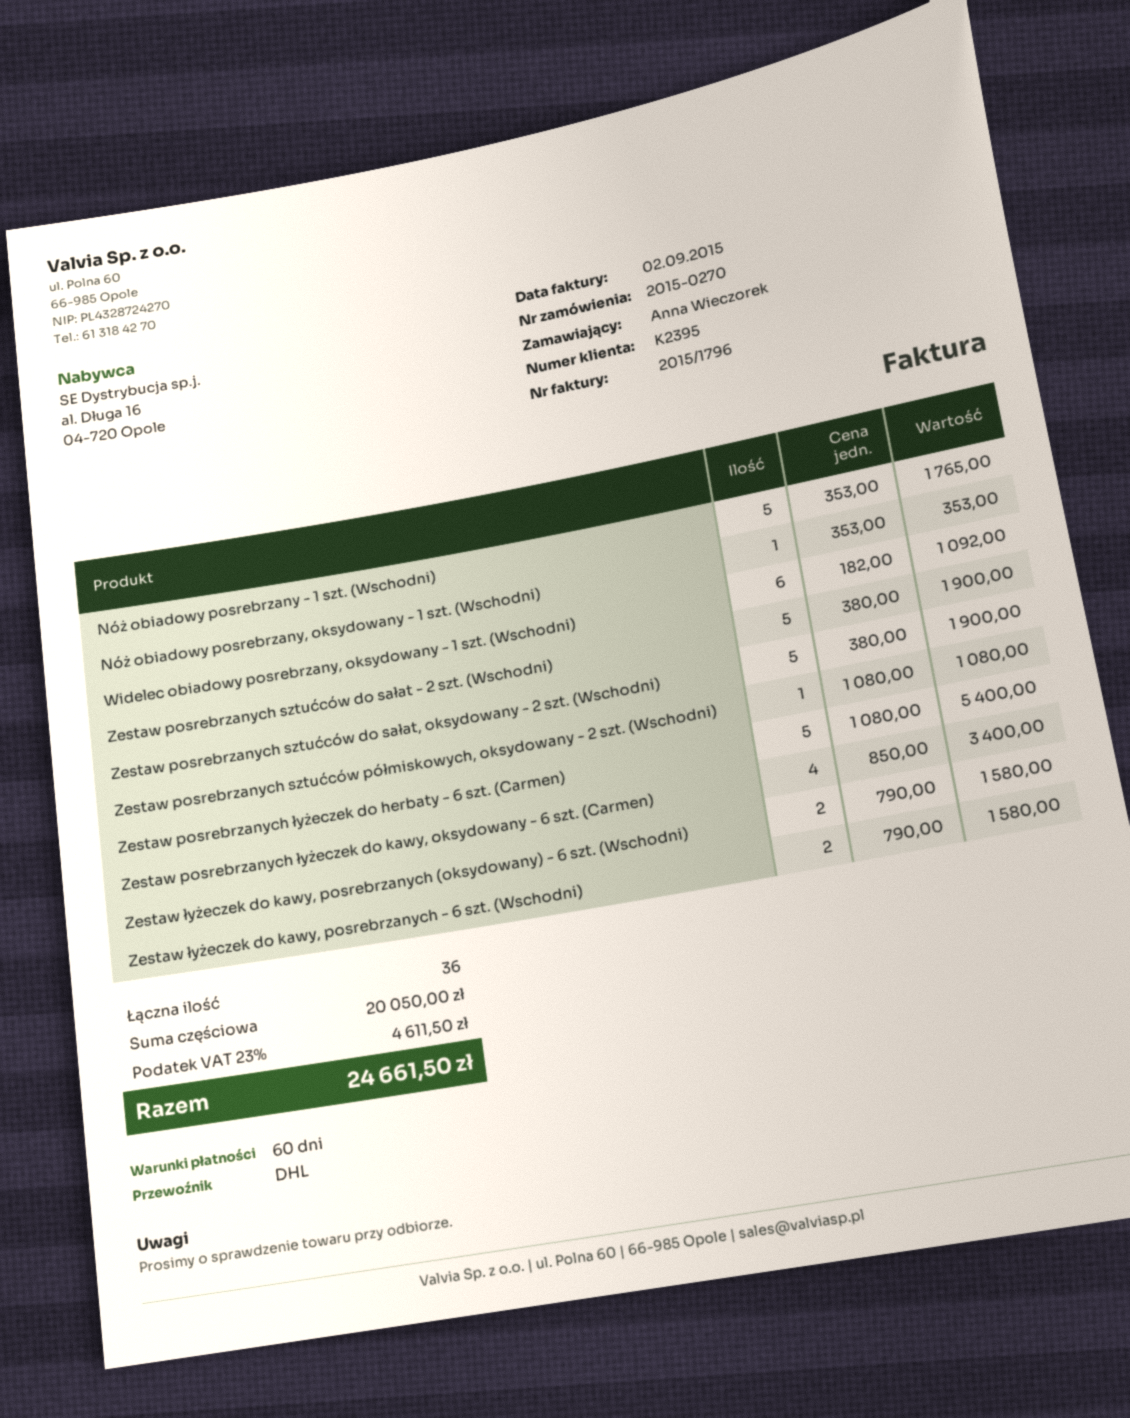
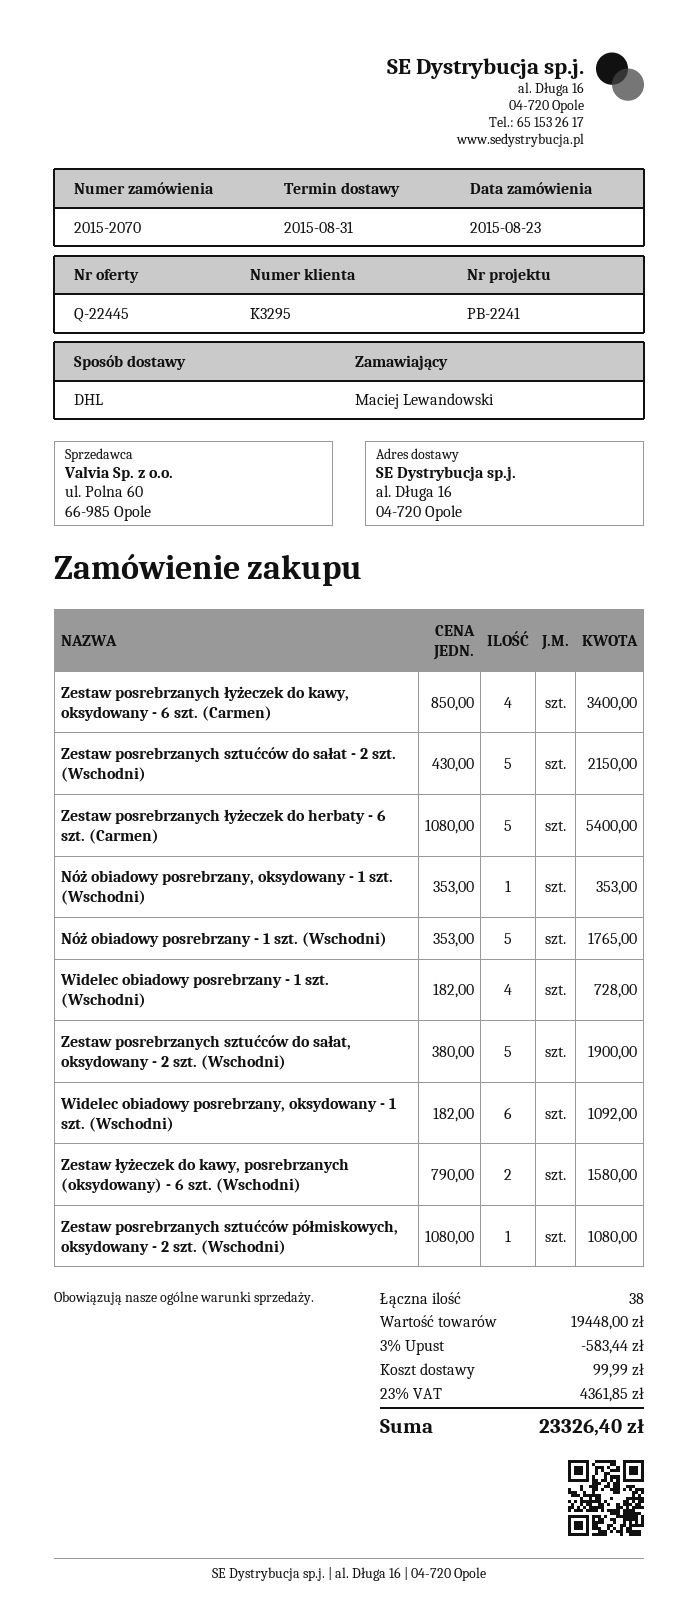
order number: 2015-0270 -> 2015-2070
customer number: K2395 -> K3295
ordered by: Anna Wieczorek -> Maciej Lewandowski
Zestaw posrebrzanych sztućców do sałat - 2 szt. (Wschodni): 5 x 380.00 = 1900.00 -> 5 x 430.00 = 2150.00
Zestaw łyżeczek do kawy, posrebrzanych - 6 szt. (Wschodni): 2 x 790.00 = 1580.00 -> none
Widelec obiadowy posrebrzany - 1 szt. (Wschodni): none -> 4 x 182.00 = 728.00
total quantity: 36 -> 38
subtotal: 20050.00 -> 19448.00
discount: none -> 3% = 583.44
shipping: none -> 99.99
tax: 23% = 4611.50 -> 23% = 4361.85
total: 24661.50 -> 23326.40

